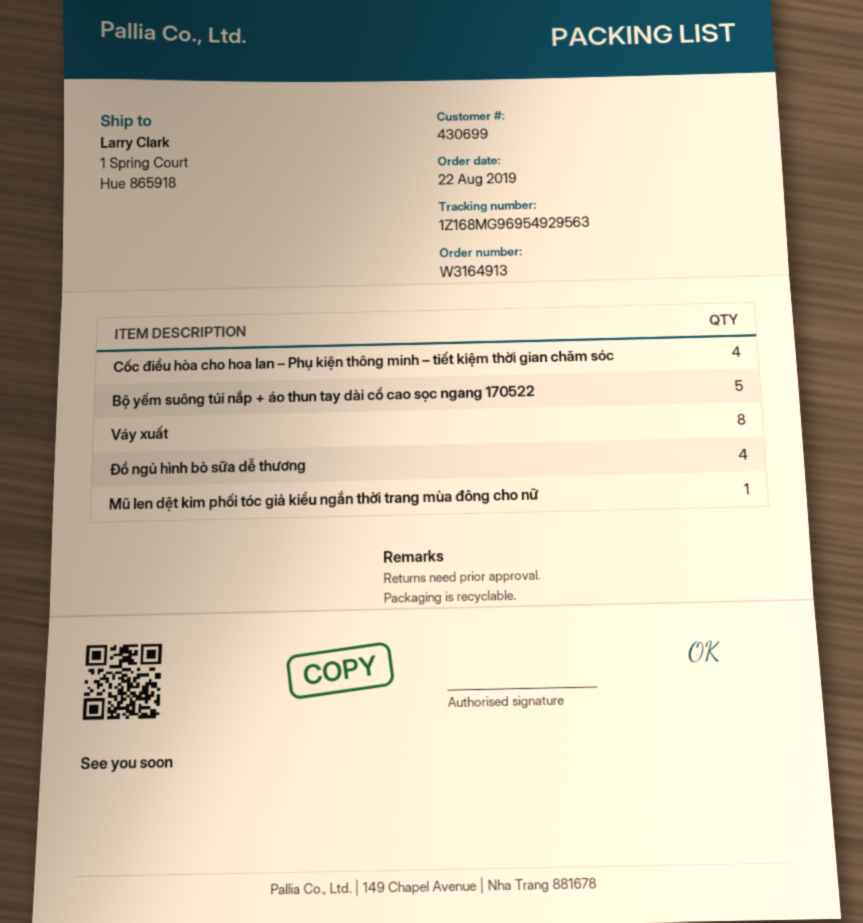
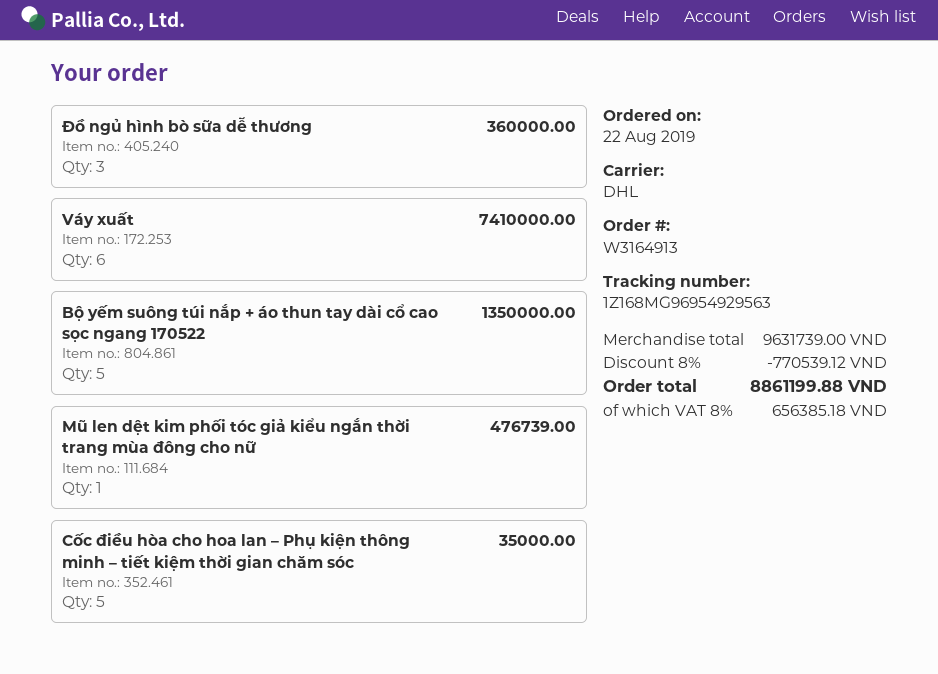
Cốc điều hòa cho hoa lan – Phụ kiện thông minh – tiết kiệm thời gian chăm sóc: 4 -> 5
Váy xuất: 8 -> 6
Đồ ngủ hình bò sữa dễ thương: 4 -> 3

